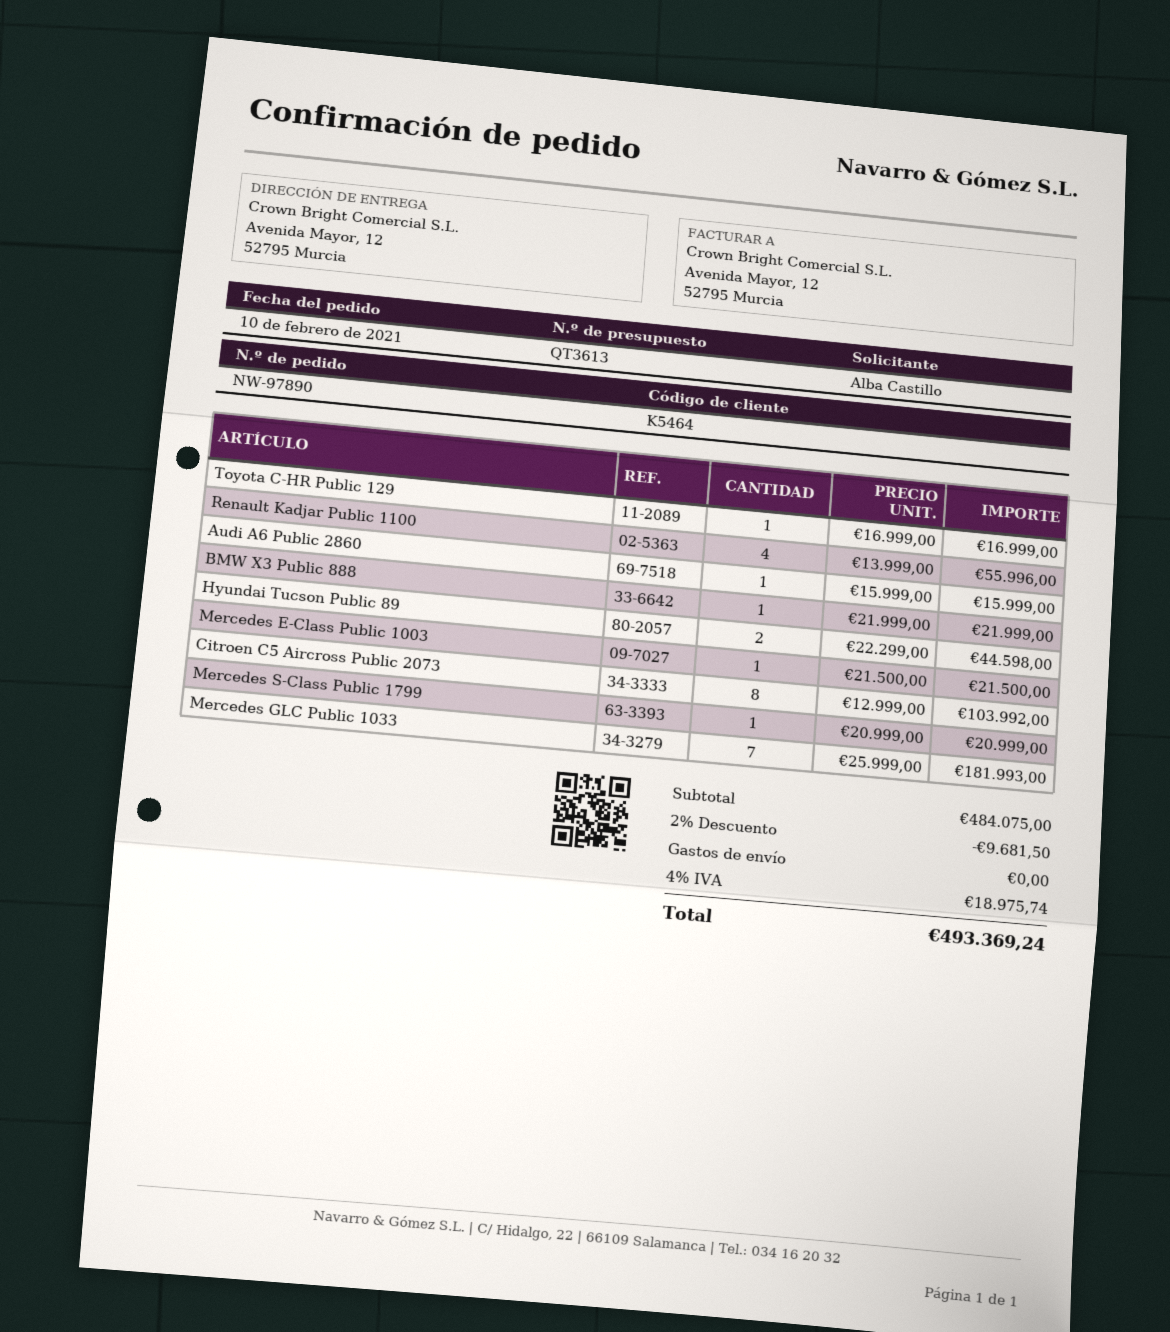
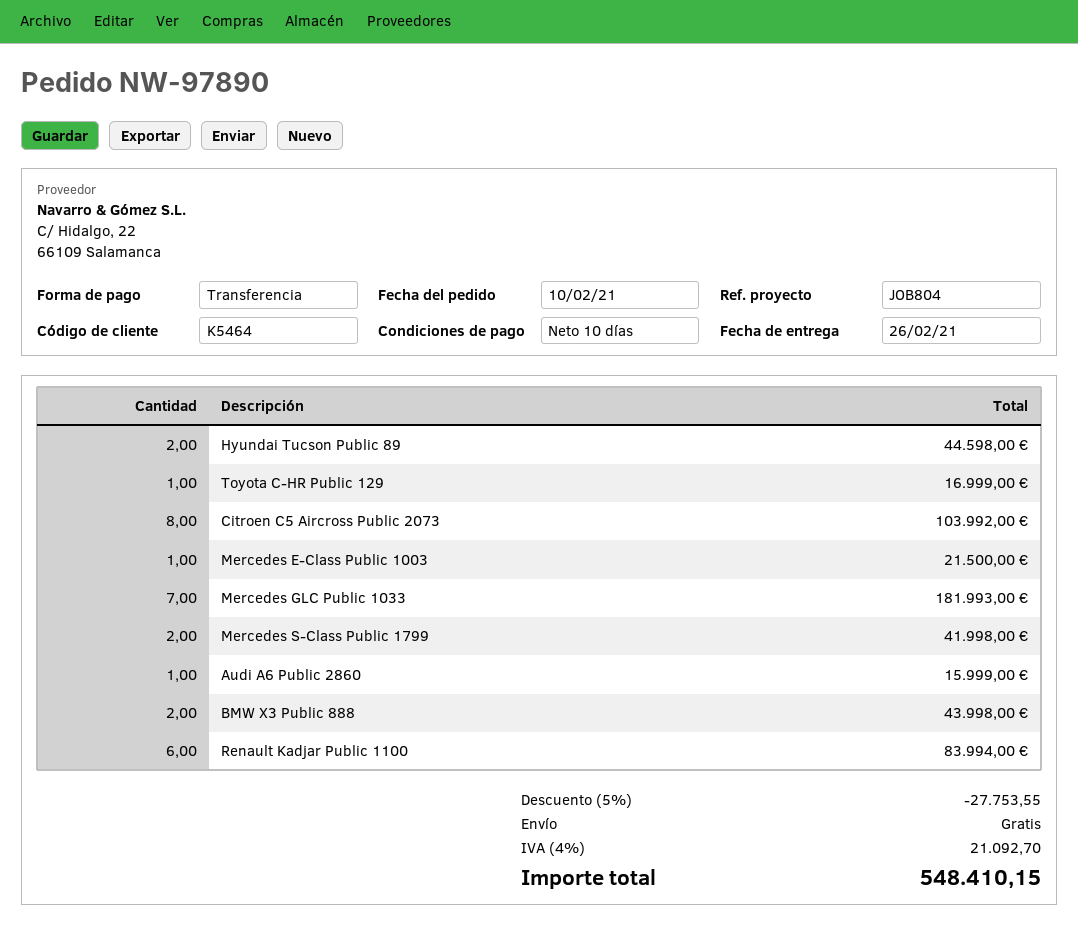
Renault Kadjar Public 1100: 4 for 55996.00 -> 6 for 83994.00
BMW X3 Public 888: 1 for 21999.00 -> 2 for 43998.00
Mercedes S-Class Public 1799: 1 for 20999.00 -> 2 for 41998.00
discount: 2% = 9681.50 -> 5% = 27753.55
tax: 4% = 18975.74 -> 4% = 21092.70
total: 493369.24 -> 548410.15

